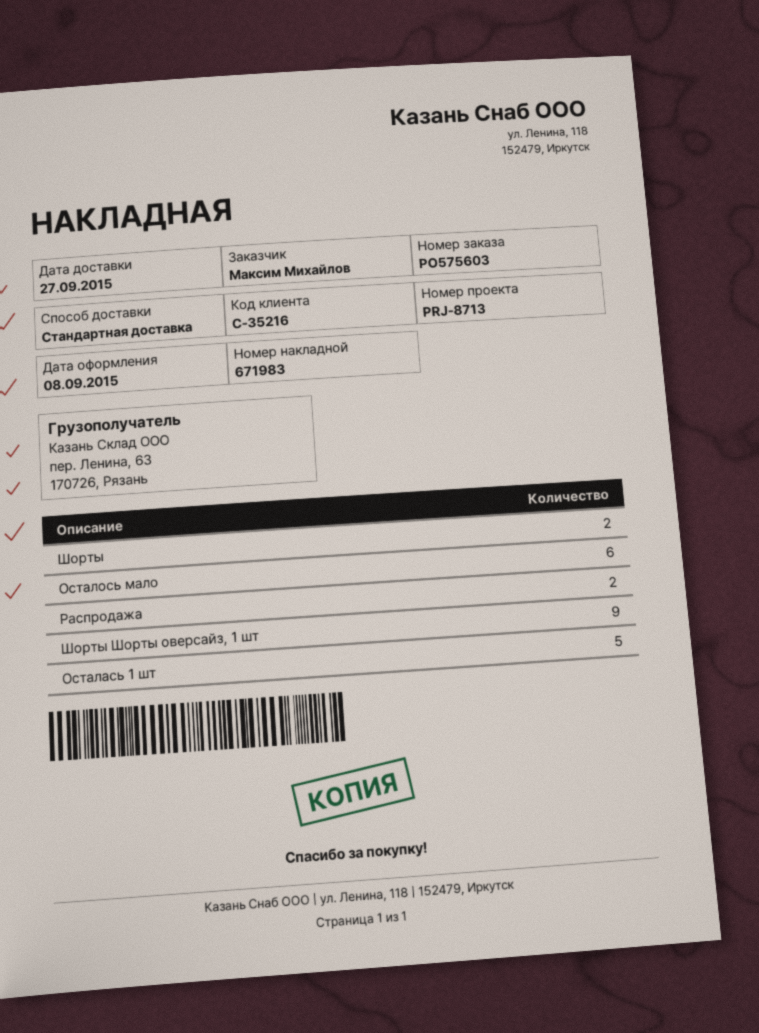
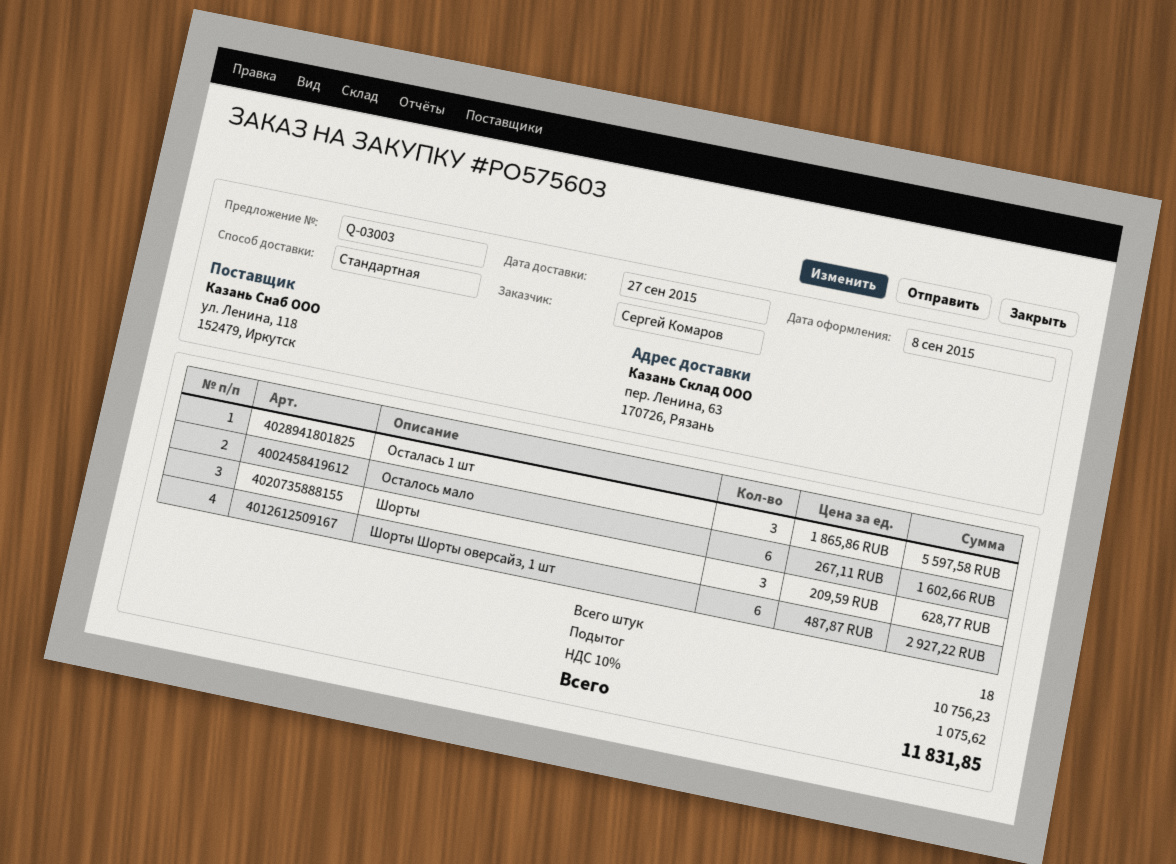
ordered by: Максим Михайлов -> Сергей Комаров
Шорты: 2 -> 3
Распродажа: 2 -> none
Шорты Шорты оверсайз, 1 шт: 9 -> 6
Осталась 1 шт: 5 -> 3

